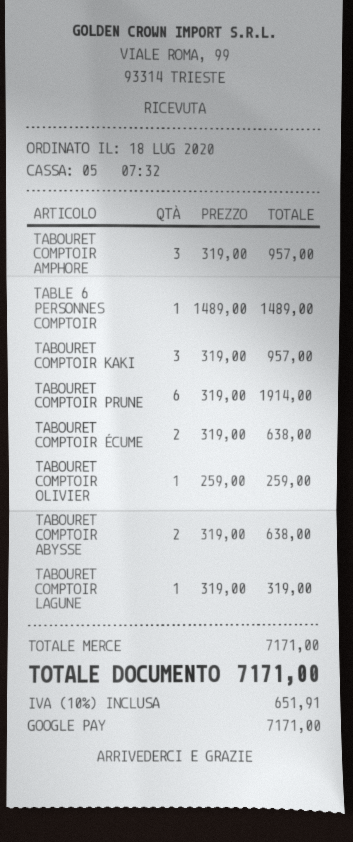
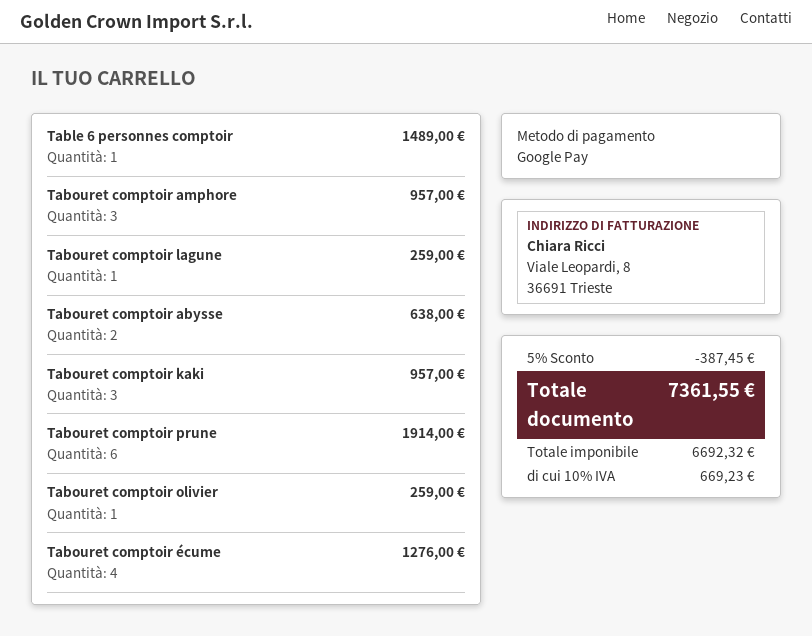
TABOURET COMPTOIR ÉCUME: 2 for 638.00 -> 4 for 1276.00
TABOURET COMPTOIR LAGUNE: 1 for 319.00 -> 1 for 259.00
discount: none -> 5% = 387.45
tax: 10% = 651.91 -> 10% = 669.23
total: 7171.00 -> 7361.55

